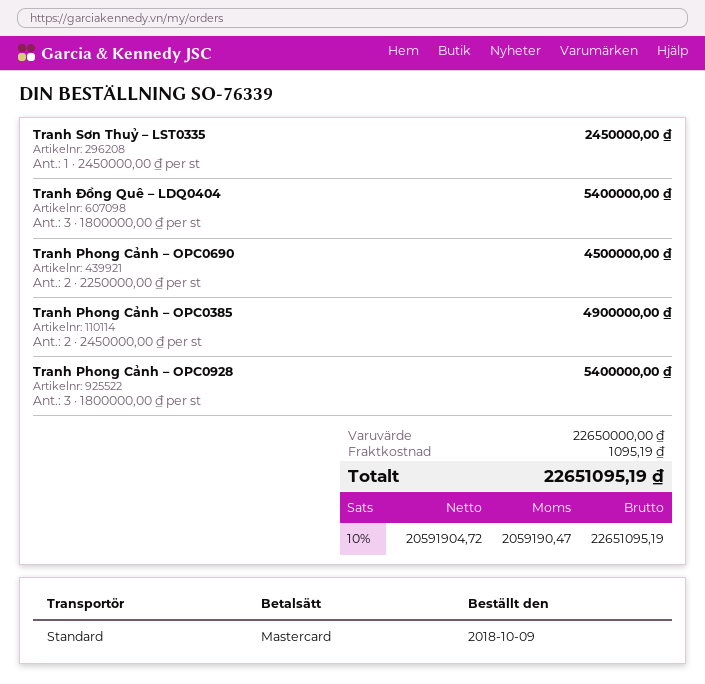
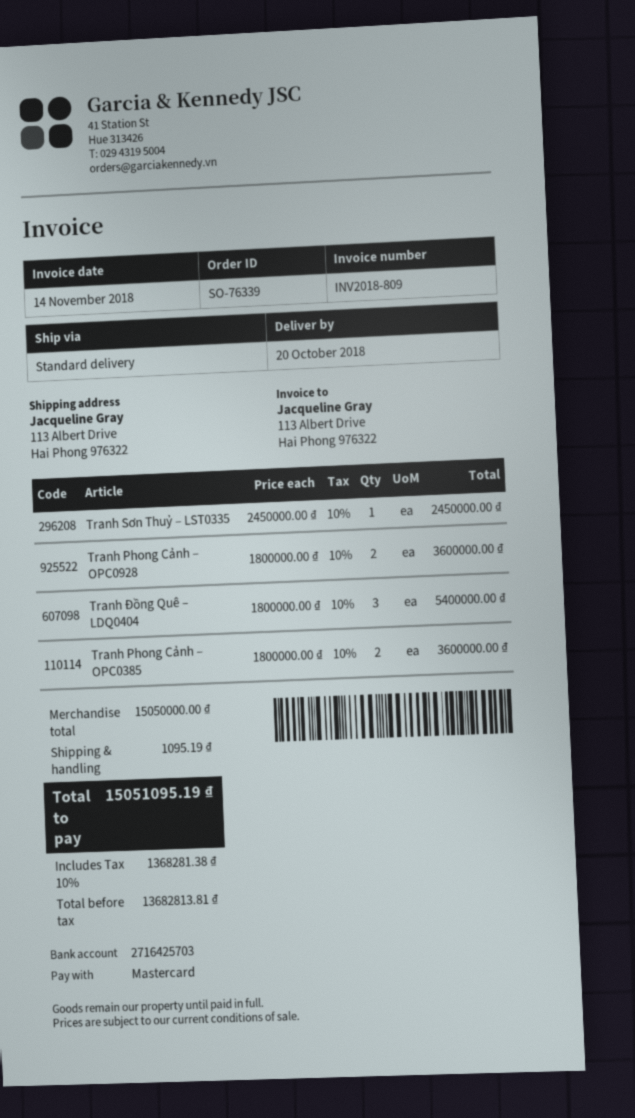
Tranh Phong Cảnh – OPC0690: 2 x 2250000.00 = 4500000.00 -> none
Tranh Phong Cảnh – OPC0385: 2 x 2450000.00 = 4900000.00 -> 2 x 1800000.00 = 3600000.00
Tranh Phong Cảnh – OPC0928: 3 x 1800000.00 = 5400000.00 -> 2 x 1800000.00 = 3600000.00
subtotal: 22650000.00 -> 15050000.00
net: 20591904.72 -> 13682813.81
tax: 10% = 2059190.47 -> 10% = 1368281.38
total: 22651095.19 -> 15051095.19

